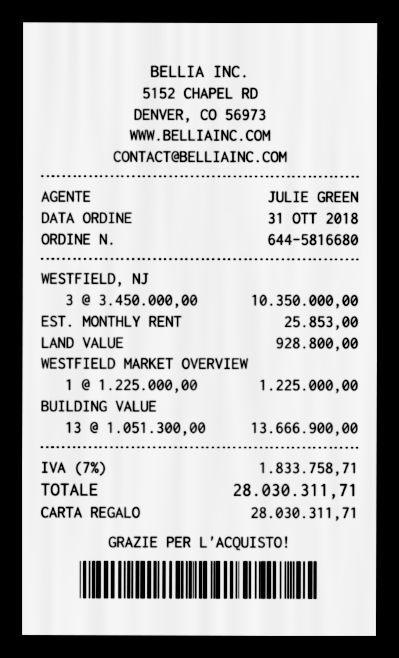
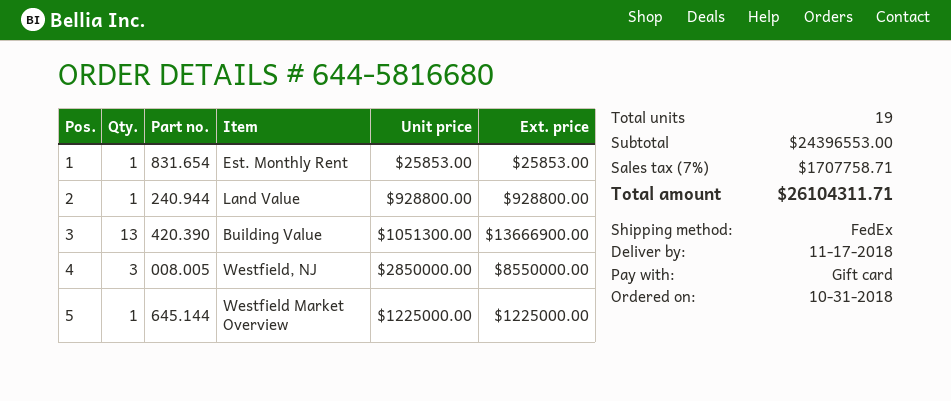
WESTFIELD, NJ: 3 x 3450000.00 = 10350000.00 -> 3 x 2850000.00 = 8550000.00
tax: 7% = 1833758.71 -> 7% = 1707758.71
total: 28030311.71 -> 26104311.71

